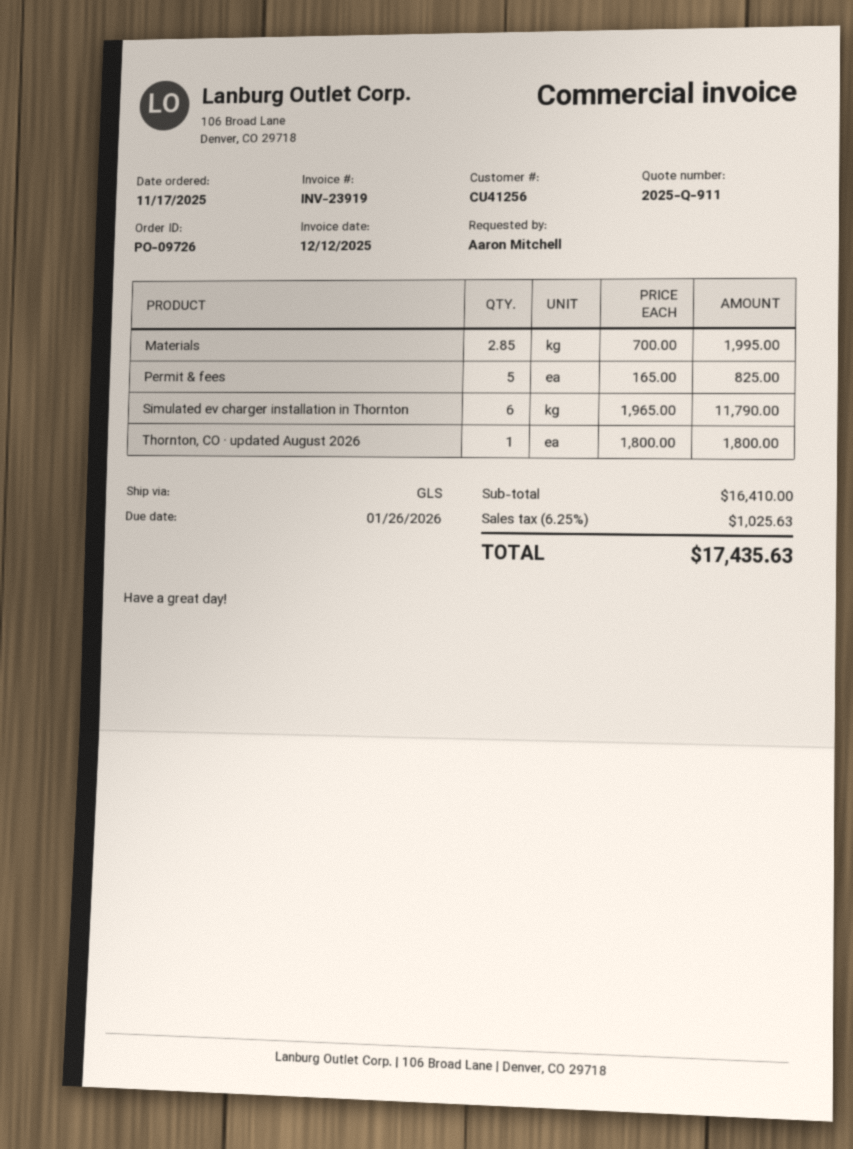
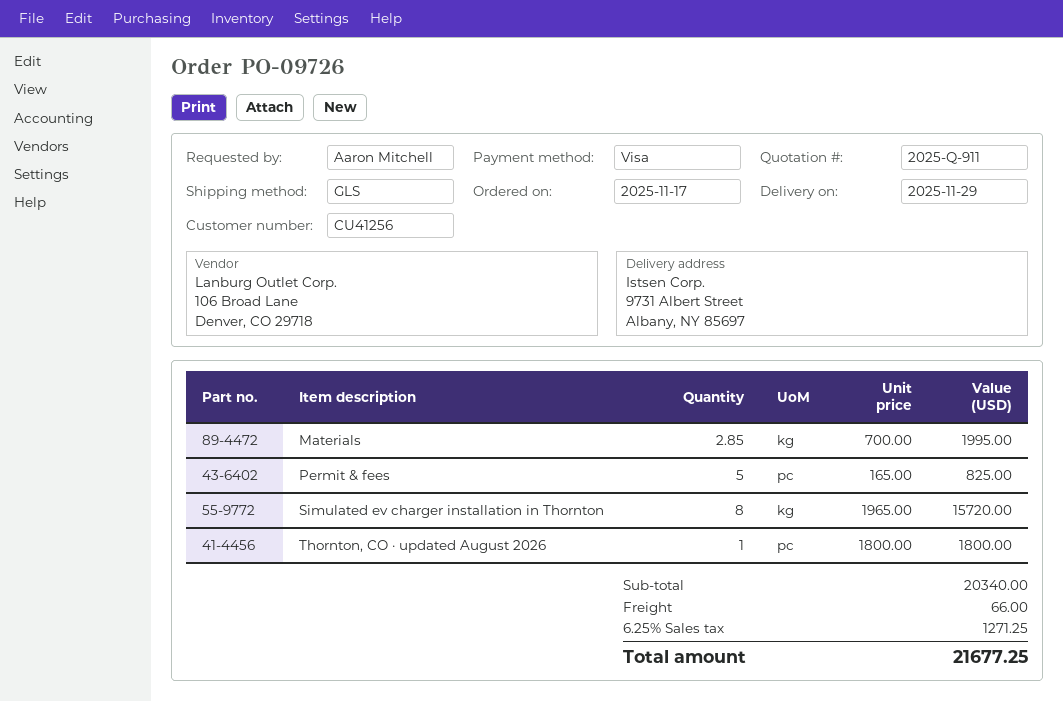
Simulated ev charger installation in Thornton: 6 x 1965.00 = 11790.00 -> 8 x 1965.00 = 15720.00
subtotal: 16410.00 -> 20340.00
shipping: none -> 66.00
tax: 6.25% = 1025.63 -> 6.25% = 1271.25
total: 17435.63 -> 21677.25

